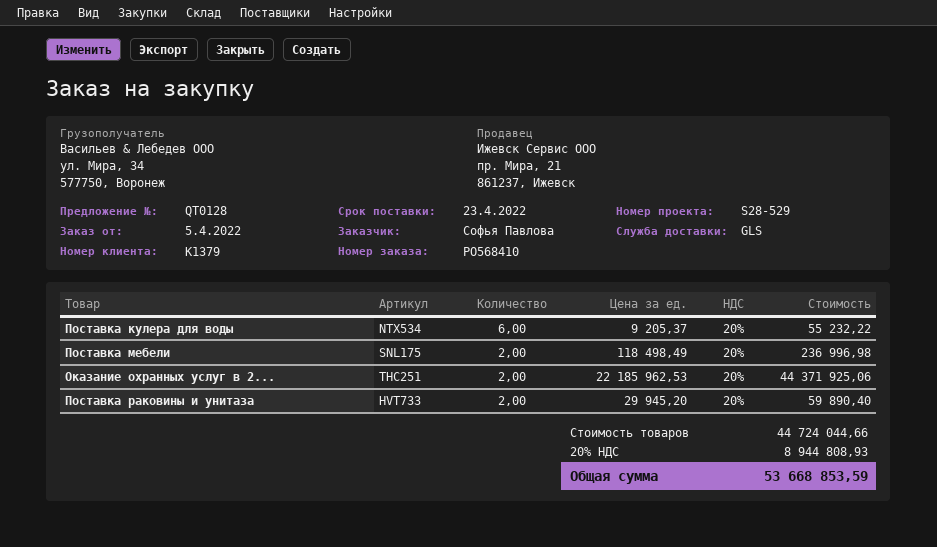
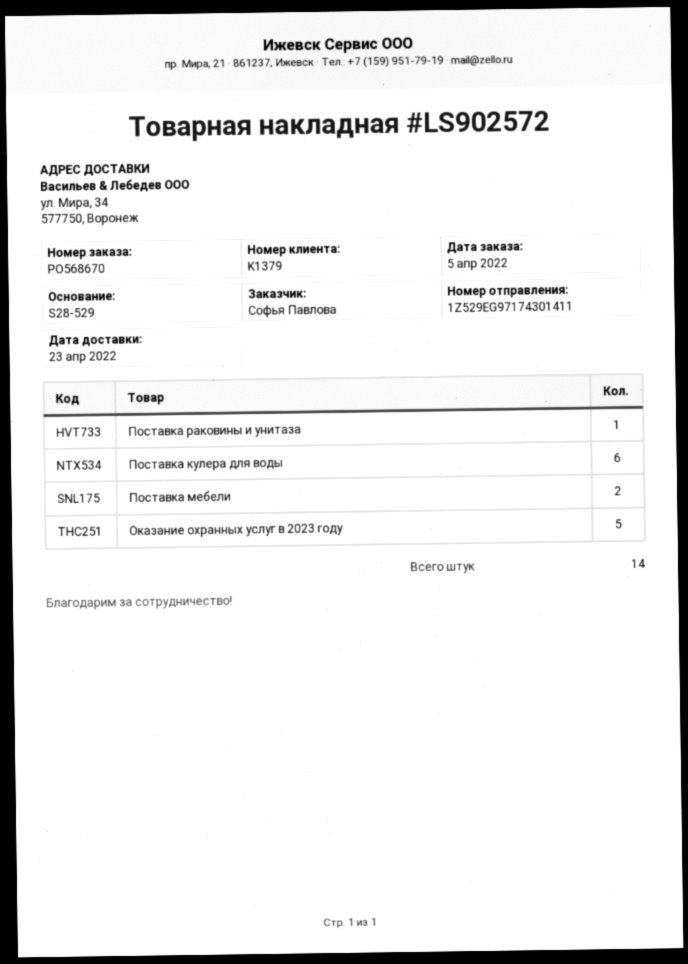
order number: PO568410 -> PO568670
Оказание охранных услуг в 2...: 2 -> 5
Поставка раковины и унитаза: 2 -> 1

